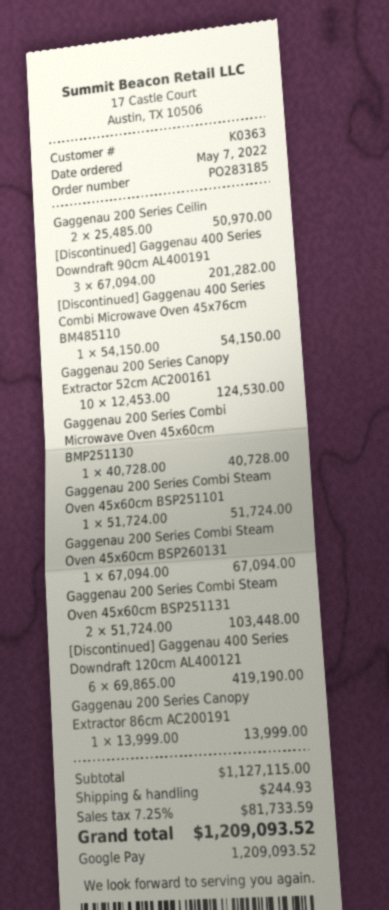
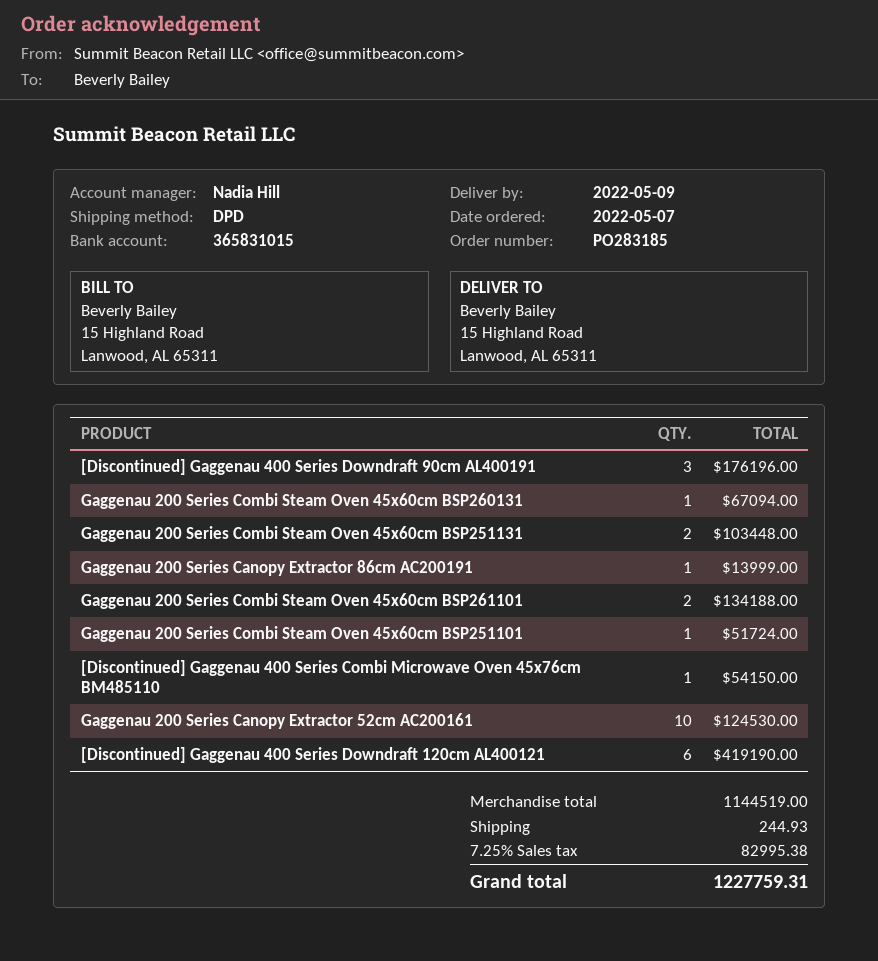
Gaggenau 200 Series Ceilin: 2 for 50970.00 -> none
[Discontinued] Gaggenau 400 Series Downdraft 90cm AL400191: 3 for 201282.00 -> 3 for 176196.00
Gaggenau 200 Series Combi Microwave Oven 45x60cm BMP251130: 1 for 40728.00 -> none
Gaggenau 200 Series Combi Steam Oven 45x60cm BSP261101: none -> 2 for 134188.00
subtotal: 1127115.00 -> 1144519.00
tax: 7.25% = 81733.59 -> 7.25% = 82995.38
total: 1209093.52 -> 1227759.31

